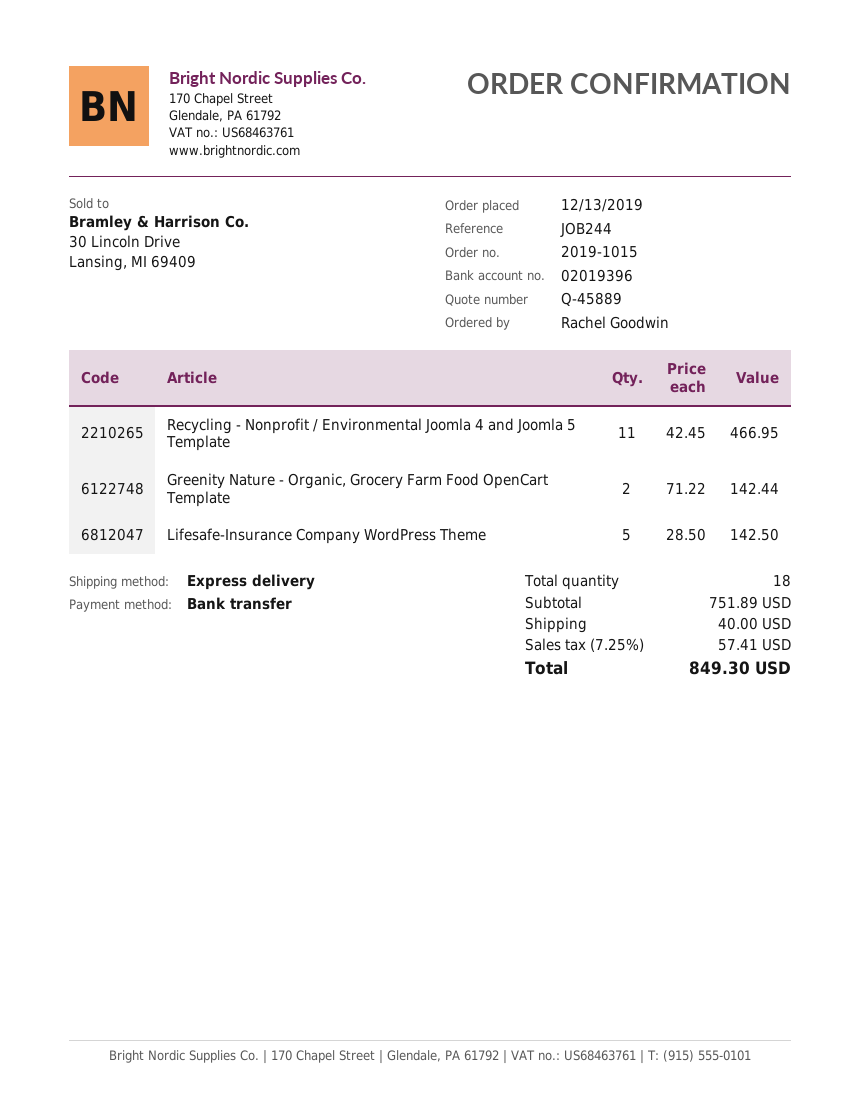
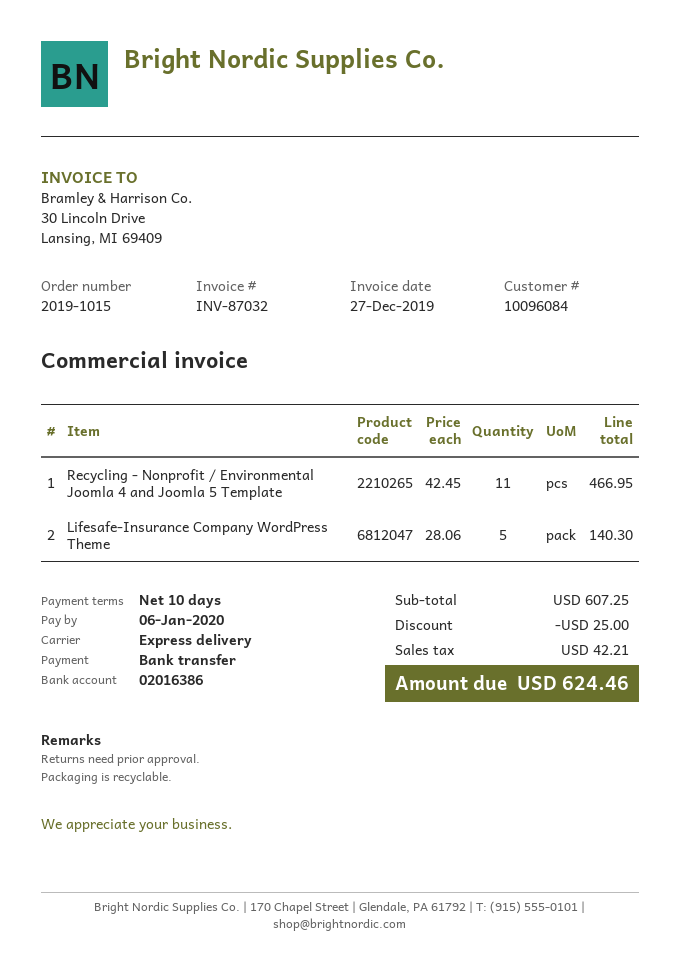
bank account: 02019396 -> 02016386
Greenity Nature - Organic, Grocery Farm Food OpenCart Template: 2 x 71.22 = 142.44 -> none
Lifesafe-Insurance Company WordPress Theme: 5 x 28.50 = 142.50 -> 5 x 28.06 = 140.30
subtotal: 751.89 -> 607.25
discount: none -> 25.00
shipping: 40.00 -> none
tax: 57.41 -> 42.21
total: 849.30 -> 624.46

